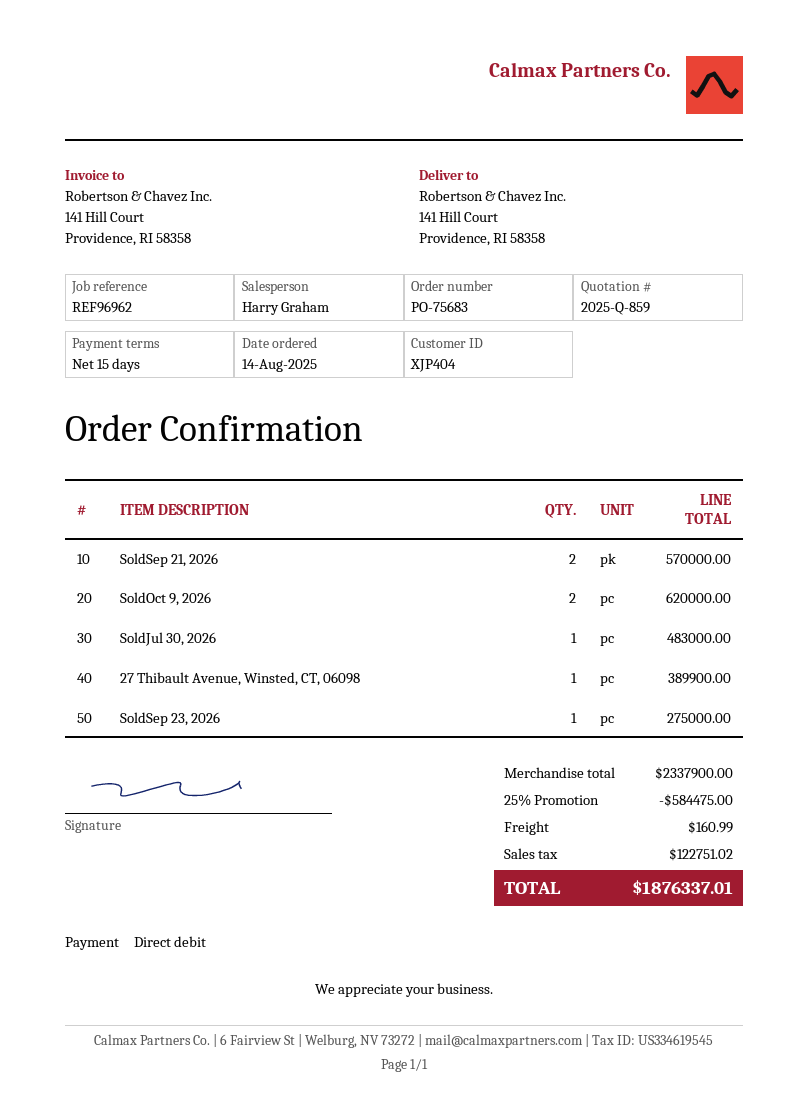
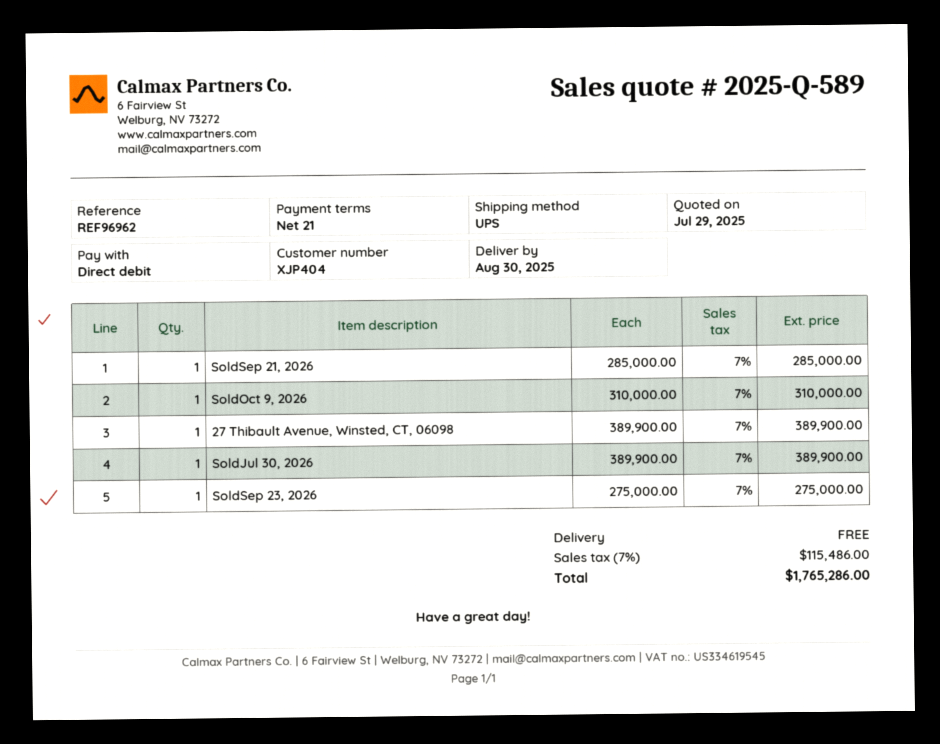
quote number: 2025-Q-859 -> 2025-Q-589
payment terms: 15 days -> 21 days
SoldSep 21, 2026: 2 for 570000.00 -> 1 for 285000.00
SoldOct 9, 2026: 2 for 620000.00 -> 1 for 310000.00
SoldJul 30, 2026: 1 for 483000.00 -> 1 for 389900.00
discount: 25% = 584475.00 -> none
shipping: 160.99 -> 0.00
tax: 122751.02 -> 115486.00
total: 1876337.01 -> 1765286.00

